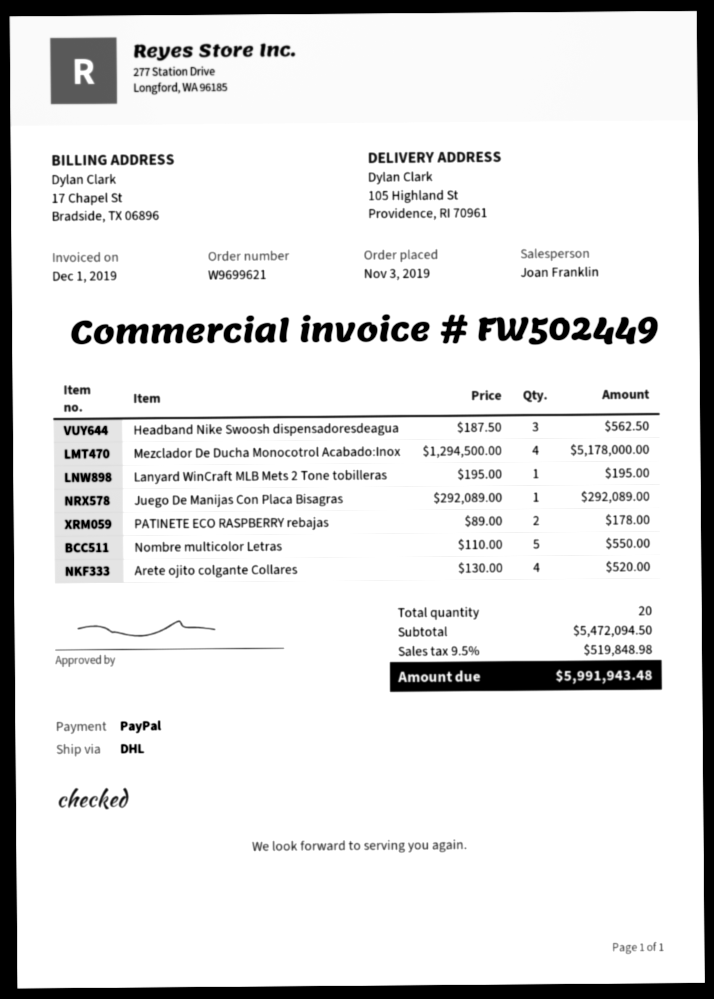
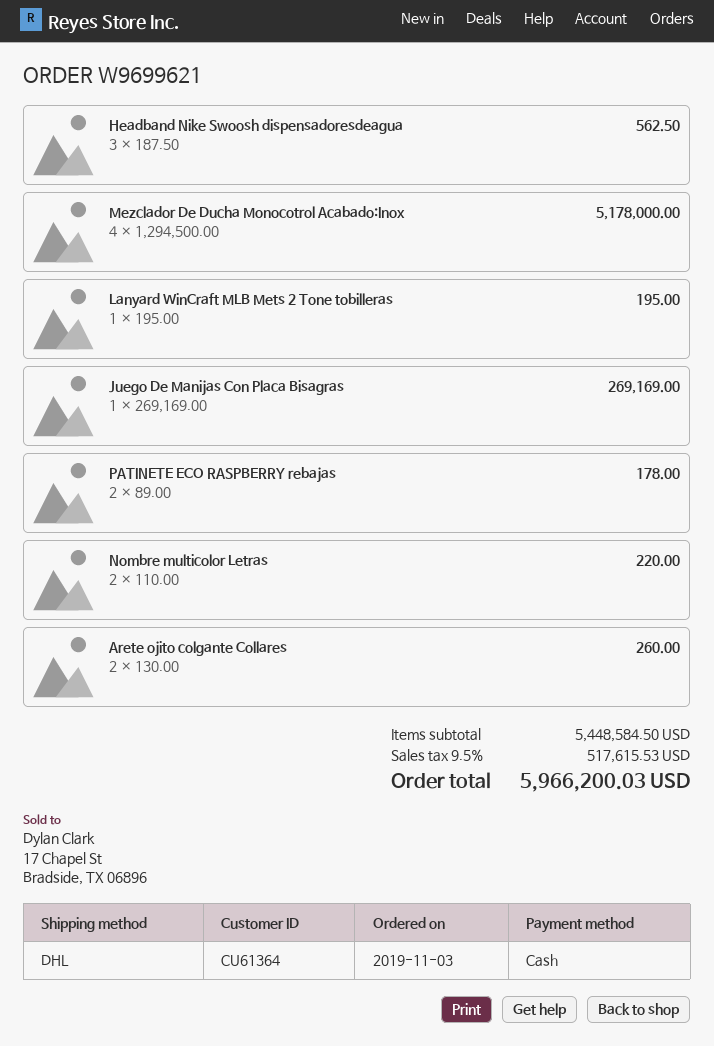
payment method: PayPal -> cash
Juego De Manijas Con Placa Bisagras: 1 x 292089.00 = 292089.00 -> 1 x 269169.00 = 269169.00
Nombre multicolor Letras: 5 x 110.00 = 550.00 -> 2 x 110.00 = 220.00
Arete ojito colgante Collares: 4 x 130.00 = 520.00 -> 2 x 130.00 = 260.00
subtotal: 5472094.50 -> 5448584.50
tax: 9.5% = 519848.98 -> 9.5% = 517615.53
total: 5991943.48 -> 5966200.03

